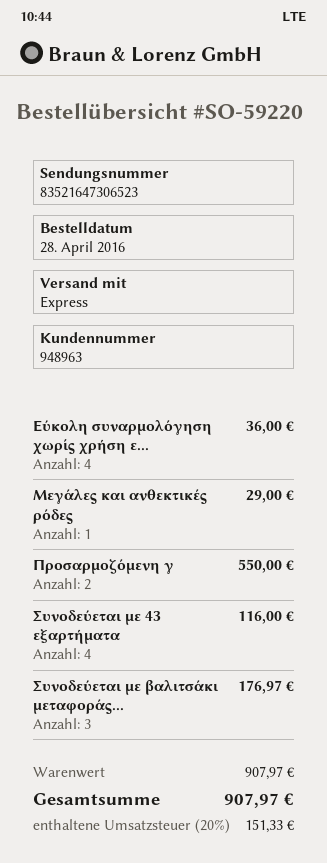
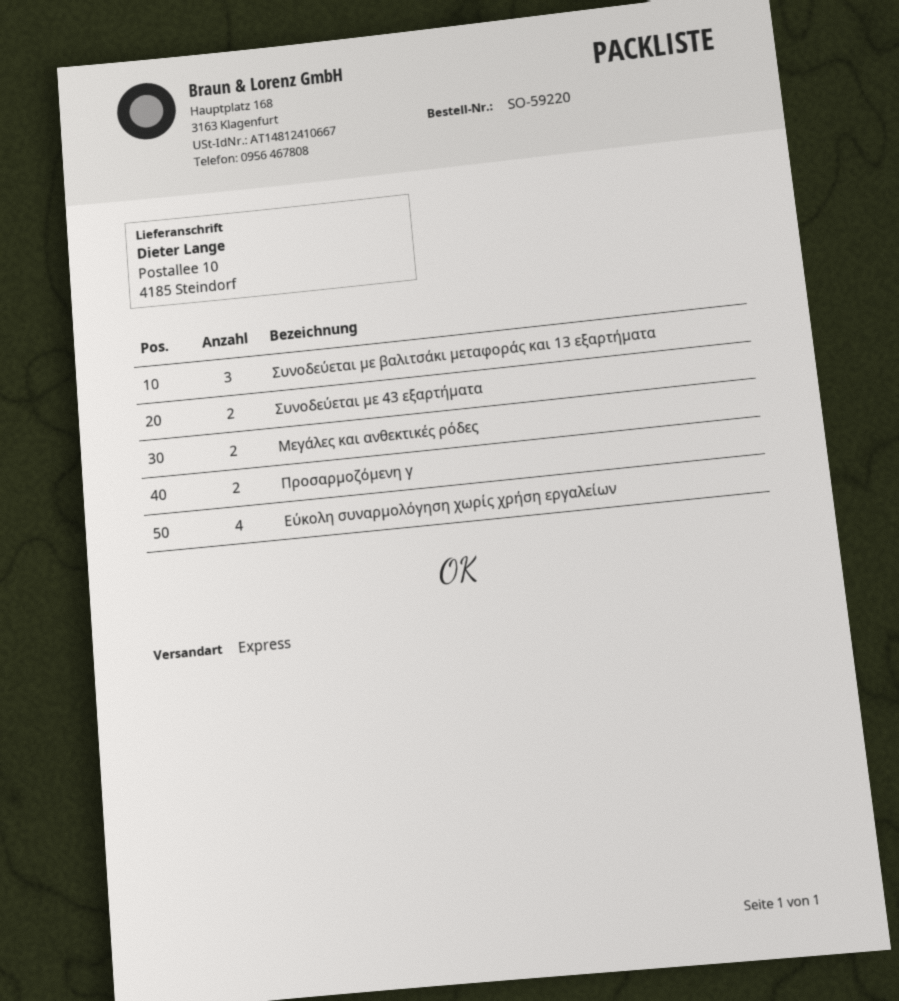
Μεγάλες και ανθεκτικές ρόδες: 1 -> 2
Συνοδεύεται με 43 εξαρτήματα: 4 -> 2

